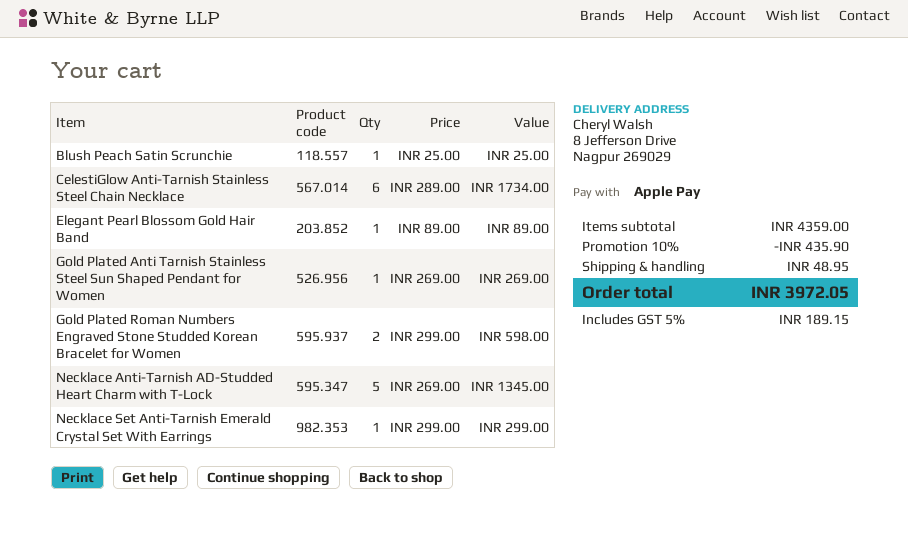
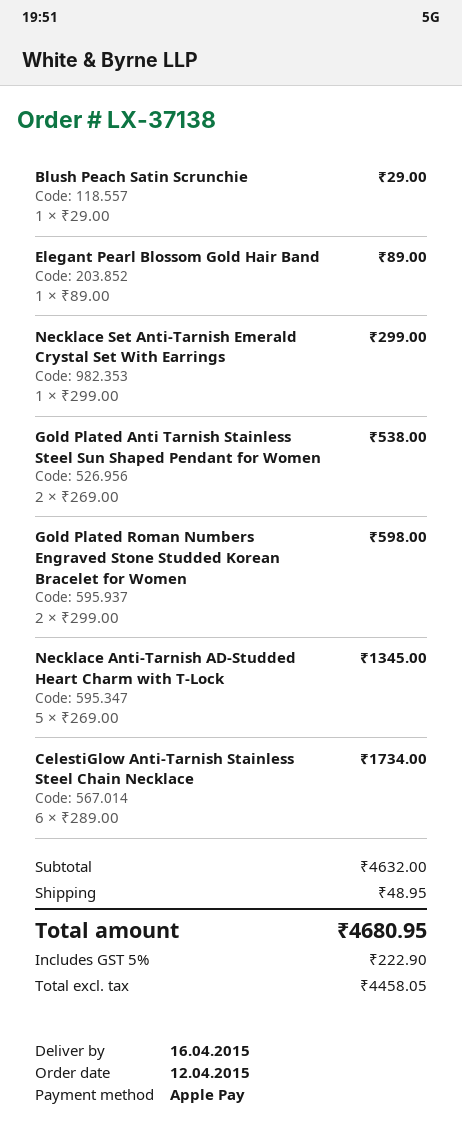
Blush Peach Satin Scrunchie: 1 x 25.00 = 25.00 -> 1 x 29.00 = 29.00
Gold Plated Anti Tarnish Stainless Steel Sun Shaped Pendant for Women: 1 x 269.00 = 269.00 -> 2 x 269.00 = 538.00
subtotal: 4359.00 -> 4632.00
discount: 10% = 435.90 -> none
tax: 5% = 189.15 -> 5% = 222.90
total: 3972.05 -> 4680.95

